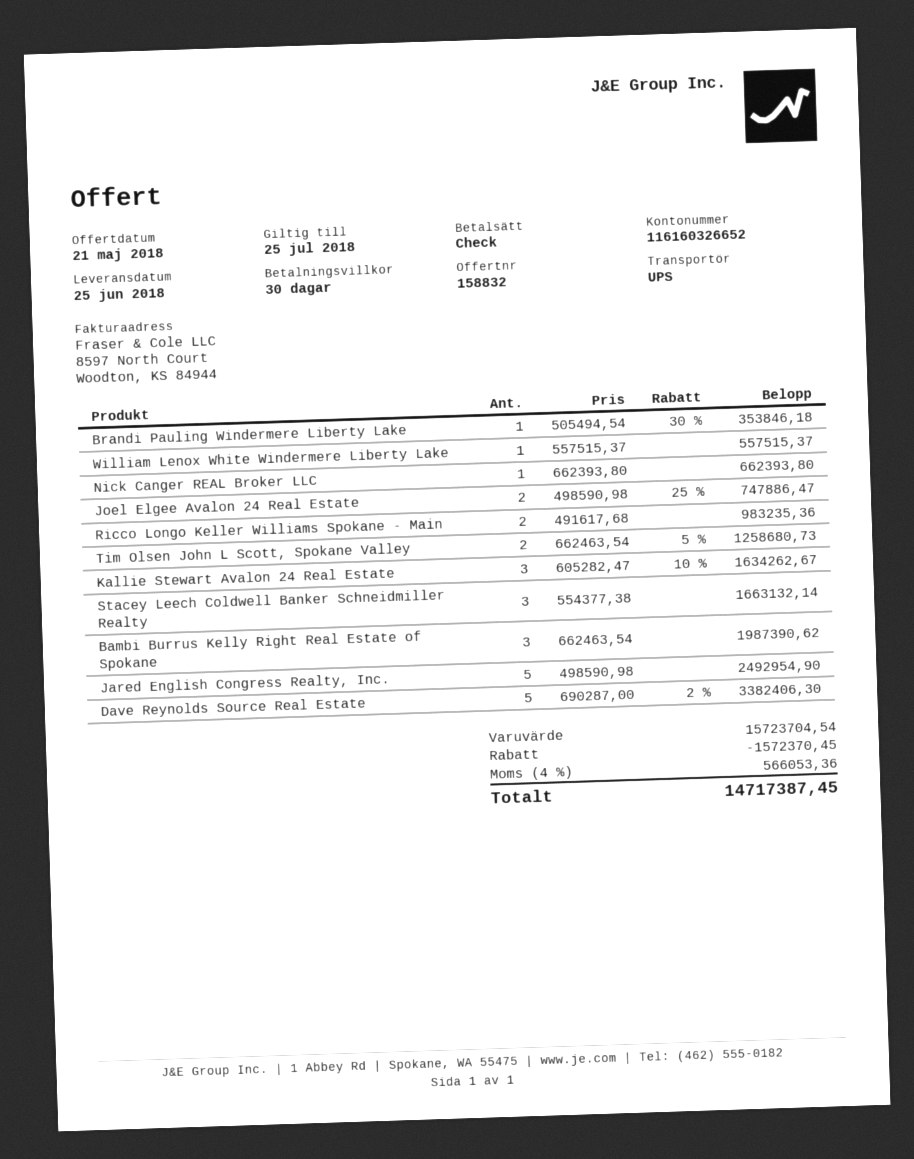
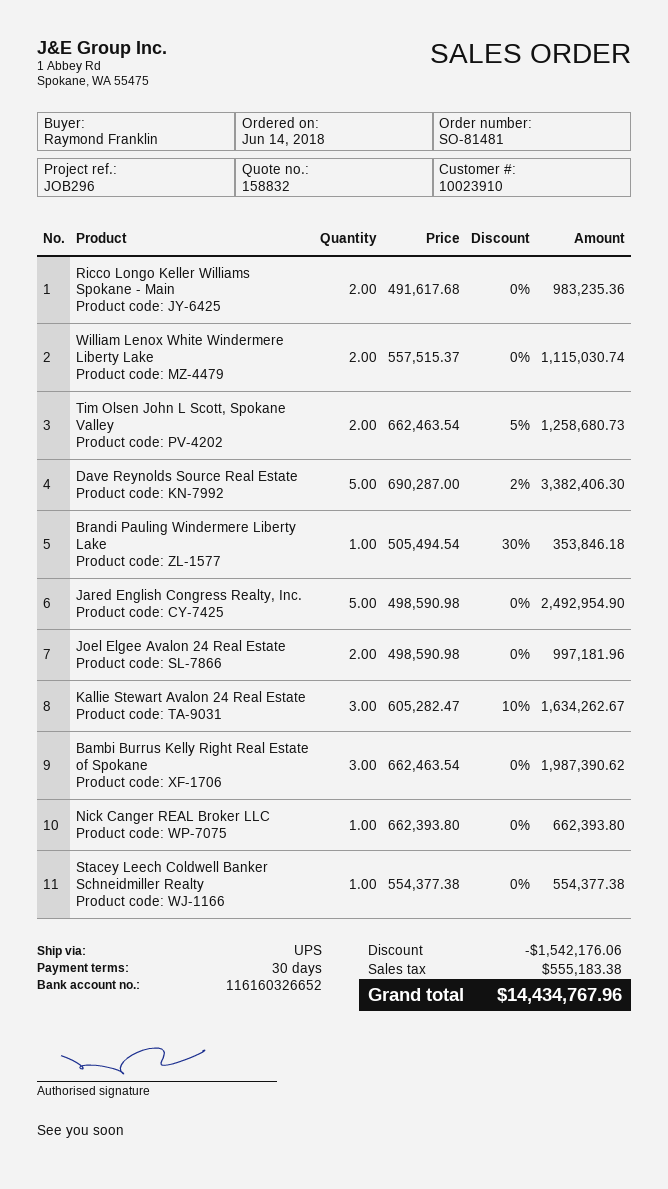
William Lenox White Windermere Liberty Lake: 1 x 557515.37 = 557515.37 -> 2 x 557515.37 = 1115030.74
Joel Elgee Avalon 24 Real Estate: 2 x 498590.98 - 25% = 747886.47 -> 2 x 498590.98 = 997181.96
Stacey Leech Coldwell Banker Schneidmiller Realty: 3 x 554377.38 = 1663132.14 -> 1 x 554377.38 = 554377.38
discount: 1572370.45 -> 1542176.06
tax: 566053.36 -> 555183.38
total: 14717387.45 -> 14434767.96

